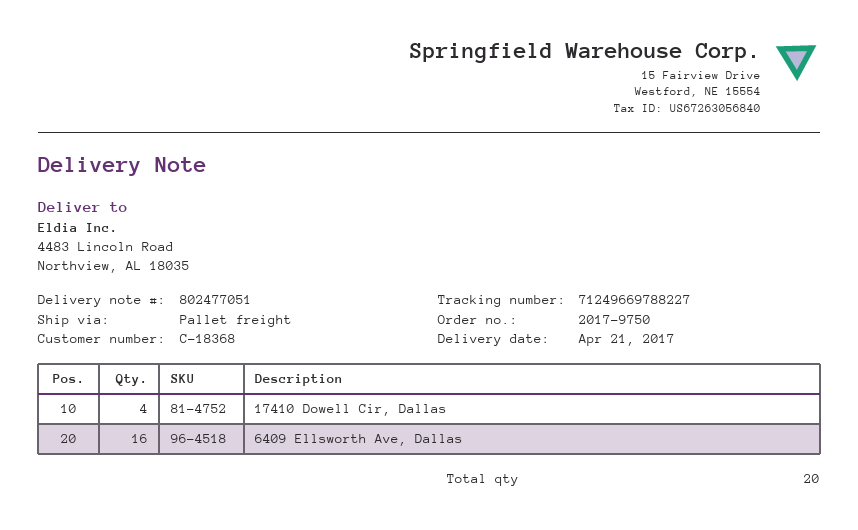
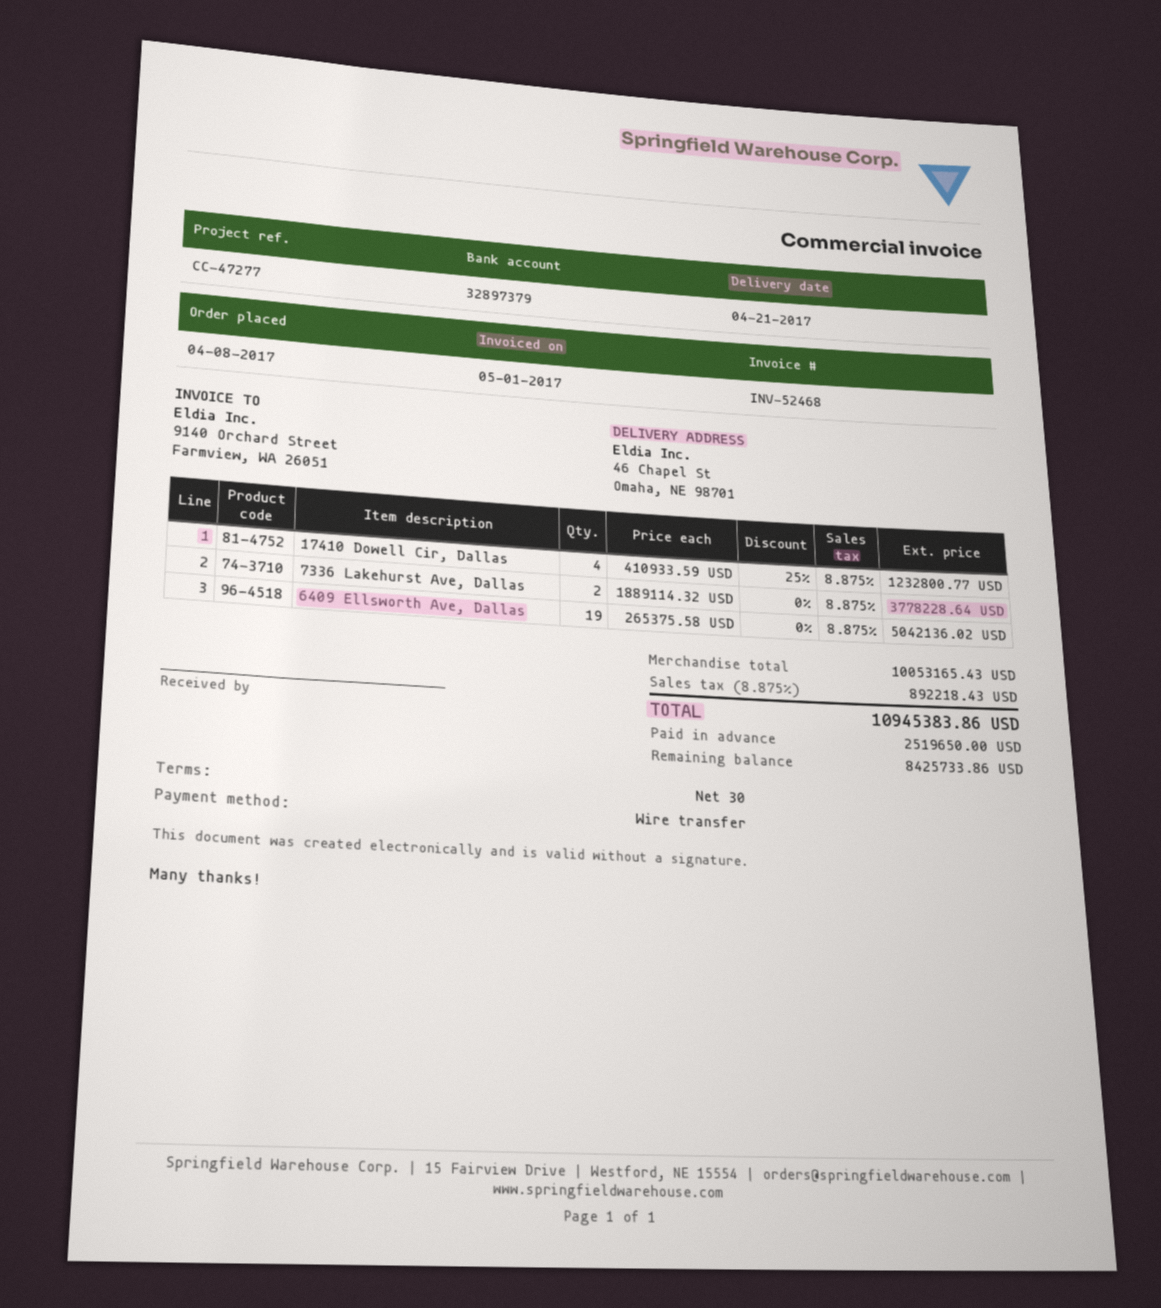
ship to: 4483 Lincoln Road, Northview, AL 18035 -> 46 Chapel St, Omaha, NE 98701
6409 Ellsworth Ave, Dallas: 16 -> 19
7336 Lakehurst Ave, Dallas: none -> 2

